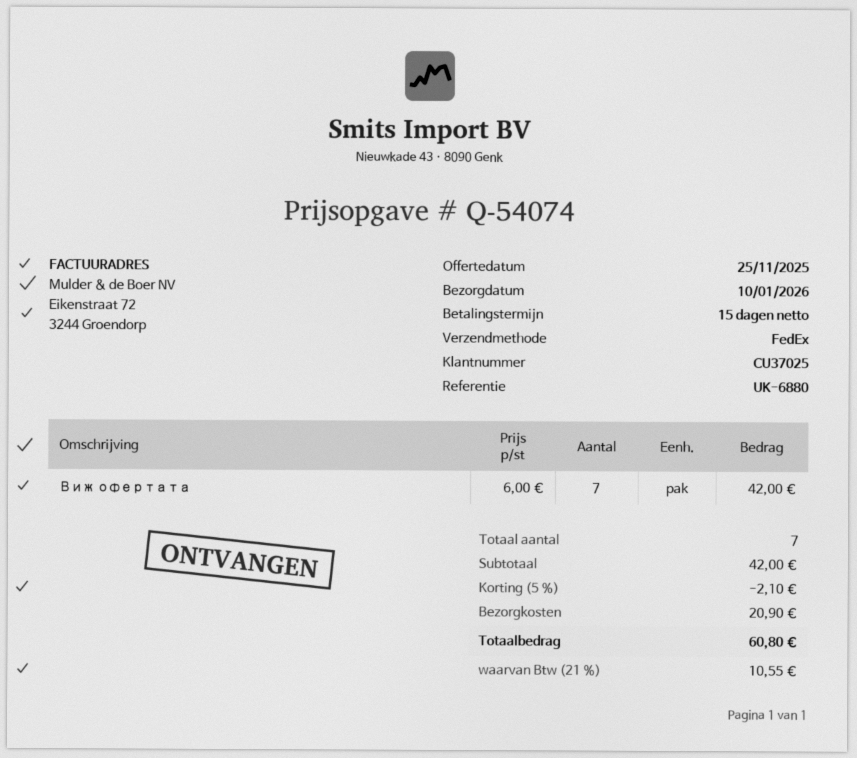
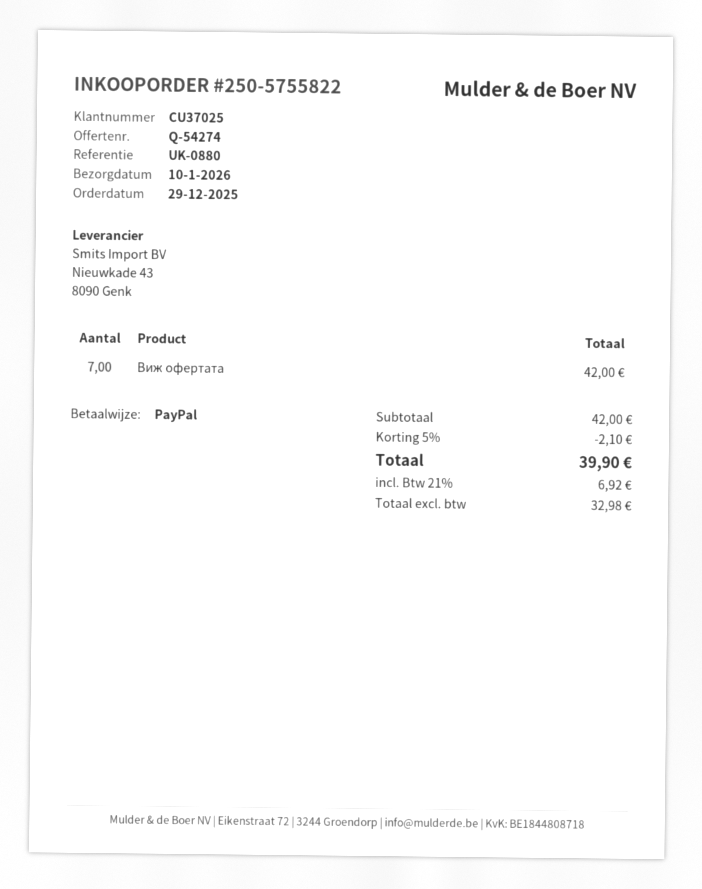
quote number: Q-54074 -> Q-54274
reference: UK-6880 -> UK-0880
shipping: 20.90 -> none
tax: 21% = 10.55 -> 21% = 6.92
total: 60.80 -> 39.90

